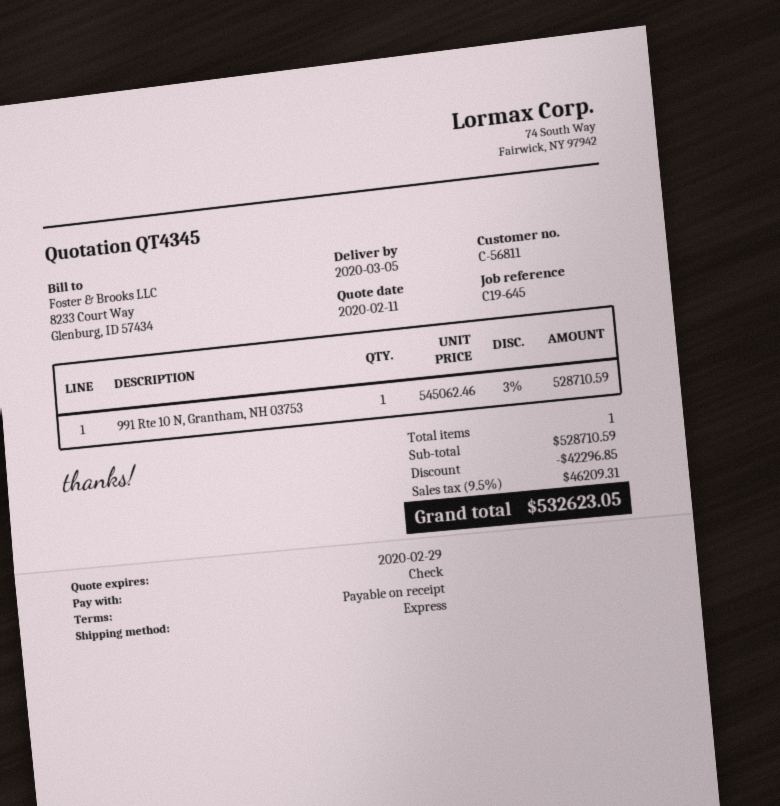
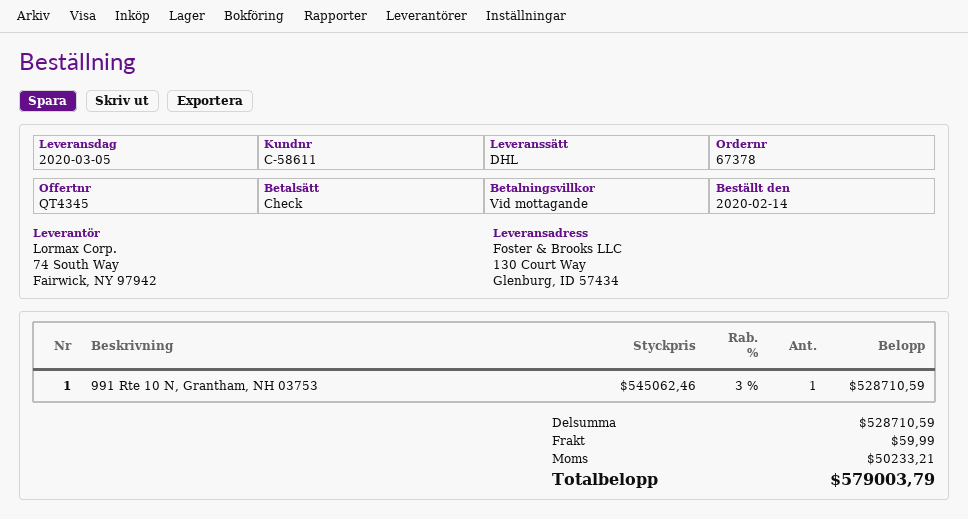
customer number: C-56811 -> C-58611
shipping method: express -> DHL
discount: 42296.85 -> none
shipping: none -> 59.99
tax: 46209.31 -> 50233.21
total: 532623.05 -> 579003.79

